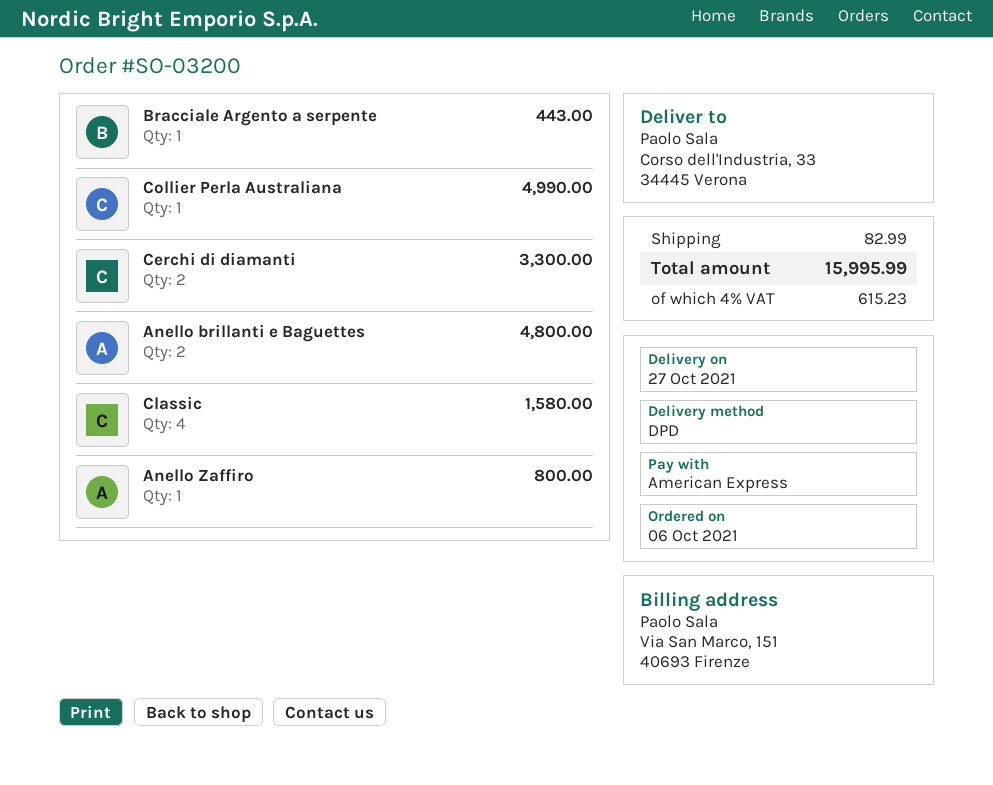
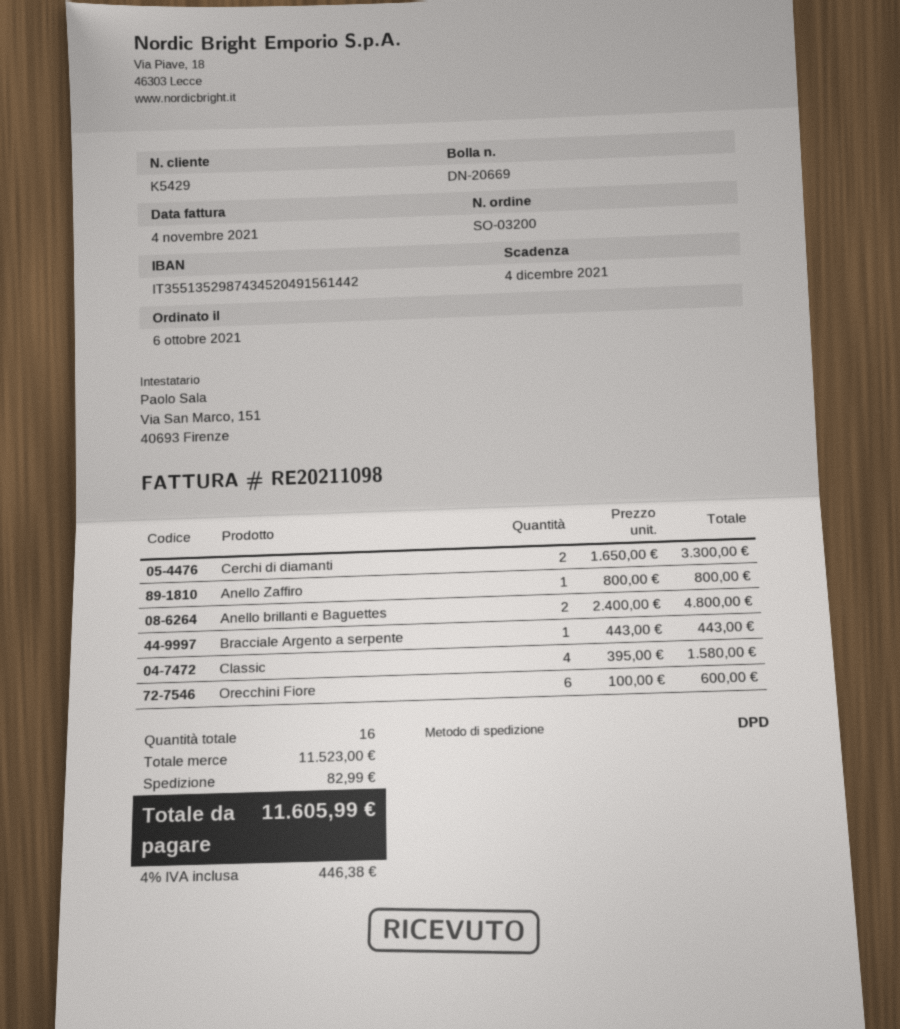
Collier Perla Australiana: 1 for 4990.00 -> none
Orecchini Fiore: none -> 6 for 600.00
tax: 4% = 615.23 -> 4% = 446.38
total: 15995.99 -> 11605.99

